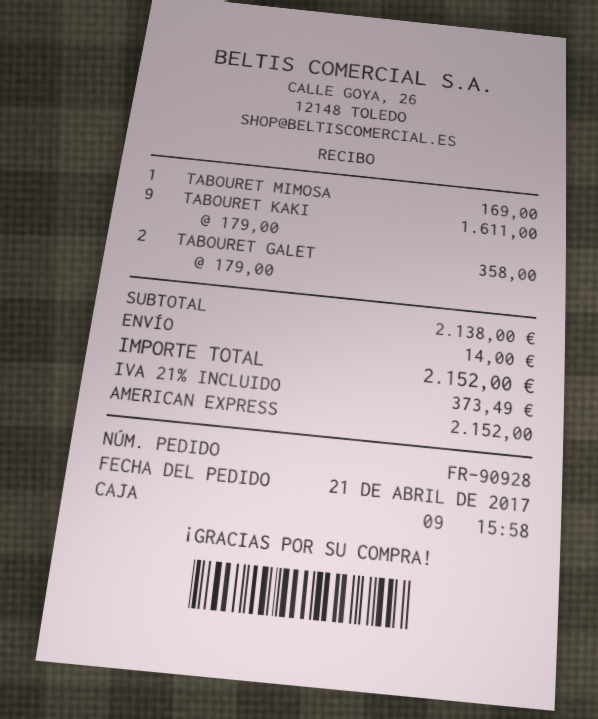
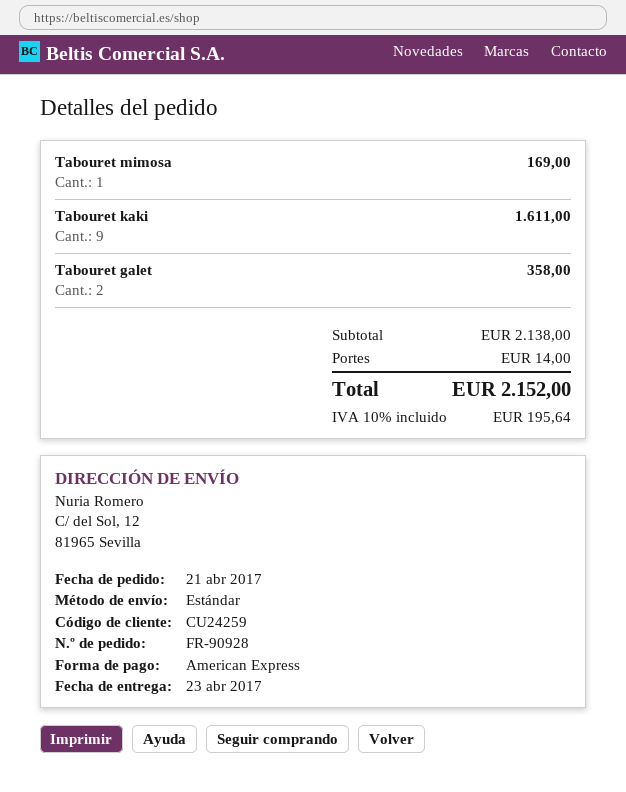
tax: 21% = 373.49 -> 10% = 195.64

